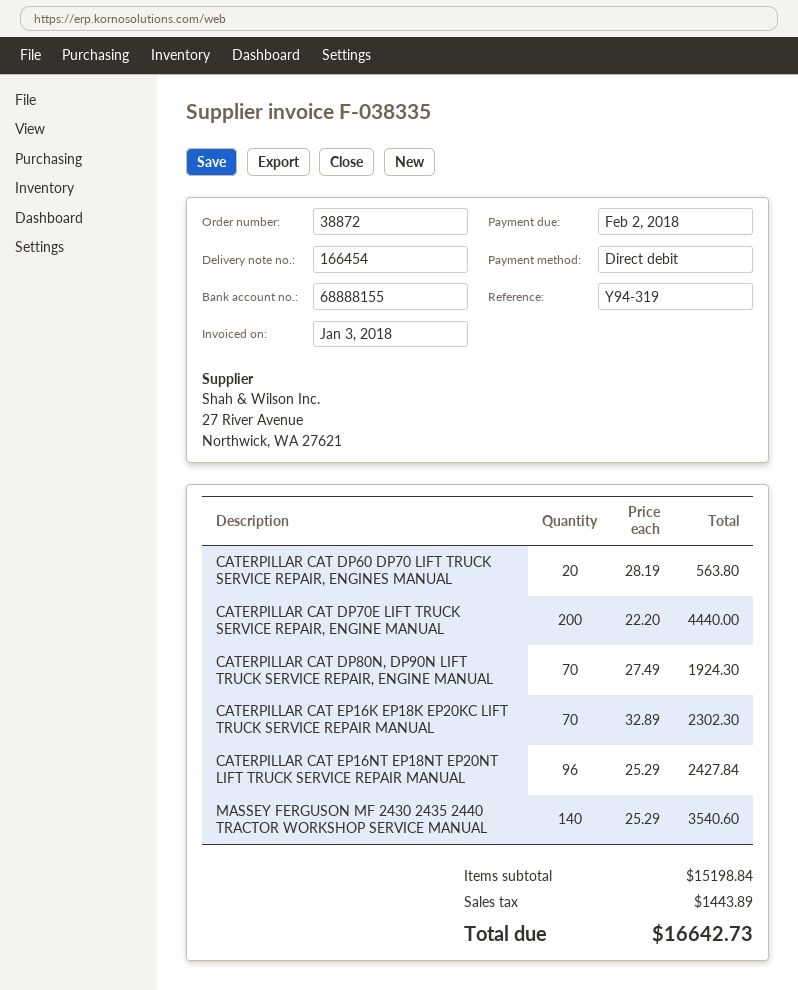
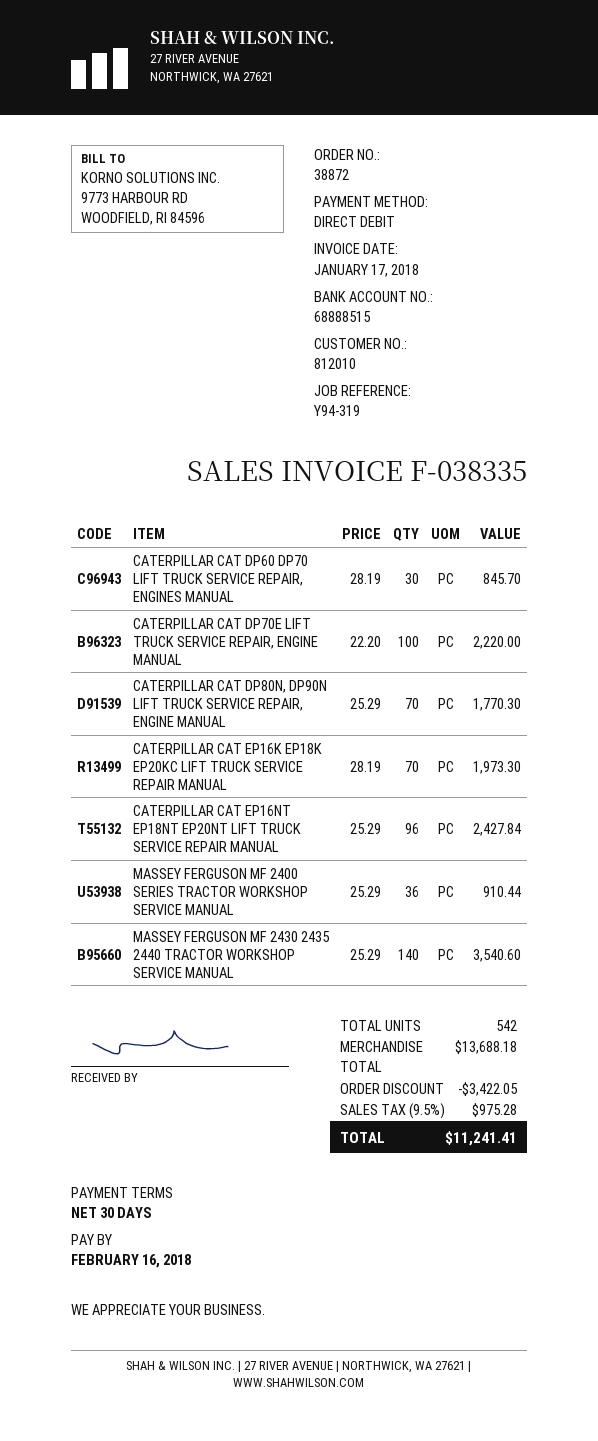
invoice date: 2018-01-03 -> 2018-01-17
due date: 2018-02-02 -> 2018-02-16
bank account: 68888155 -> 68888515
CATERPILLAR CAT DP60 DP70 LIFT TRUCK SERVICE REPAIR, ENGINES MANUAL: 20 x 28.19 = 563.80 -> 30 x 28.19 = 845.70
CATERPILLAR CAT DP70E LIFT TRUCK SERVICE REPAIR, ENGINE MANUAL: 200 x 22.20 = 4440.00 -> 100 x 22.20 = 2220.00
CATERPILLAR CAT DP80N, DP90N LIFT TRUCK SERVICE REPAIR, ENGINE MANUAL: 70 x 27.49 = 1924.30 -> 70 x 25.29 = 1770.30
CATERPILLAR CAT EP16K EP18K EP20KC LIFT TRUCK SERVICE REPAIR MANUAL: 70 x 32.89 = 2302.30 -> 70 x 28.19 = 1973.30
MASSEY FERGUSON MF 2400 SERIES TRACTOR WORKSHOP SERVICE MANUAL: none -> 36 x 25.29 = 910.44
subtotal: 15198.84 -> 13688.18
discount: none -> 3422.05
tax: 1443.89 -> 975.28
total: 16642.73 -> 11241.41

